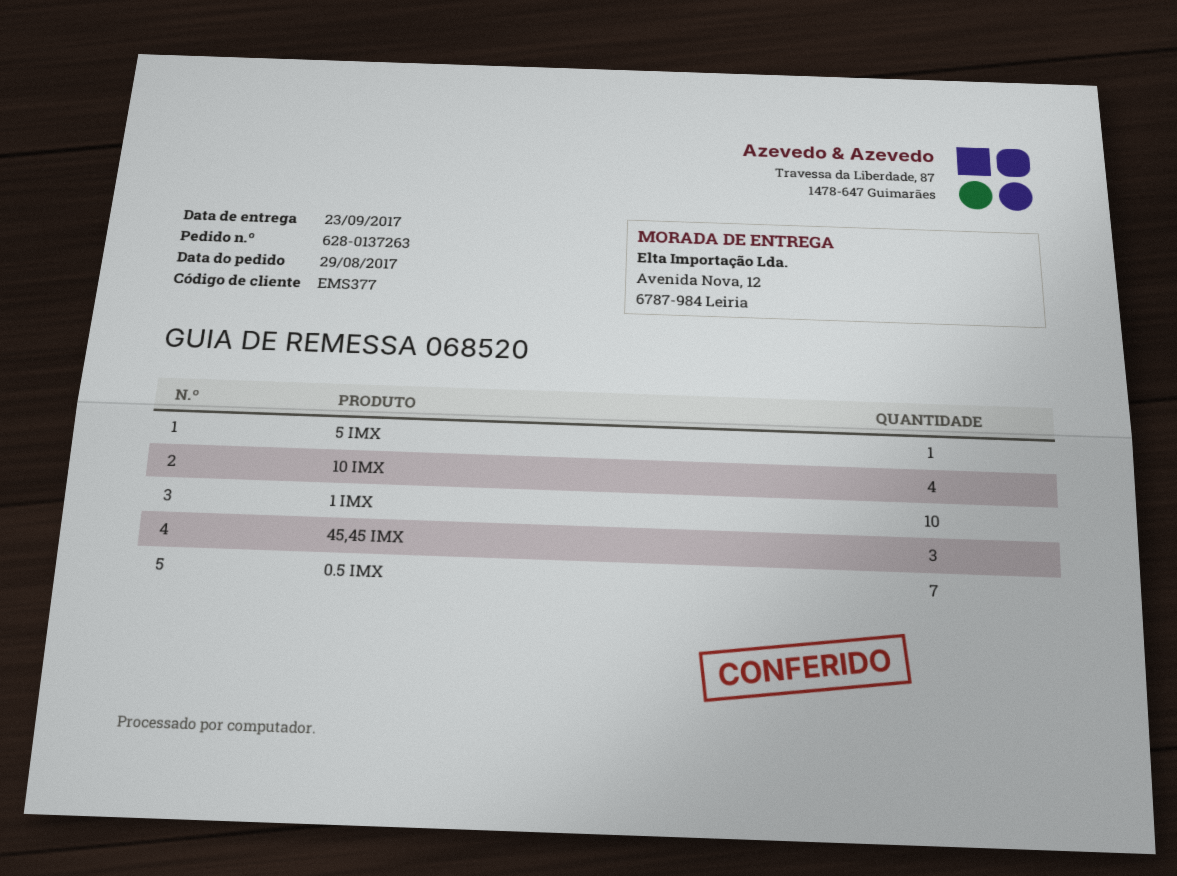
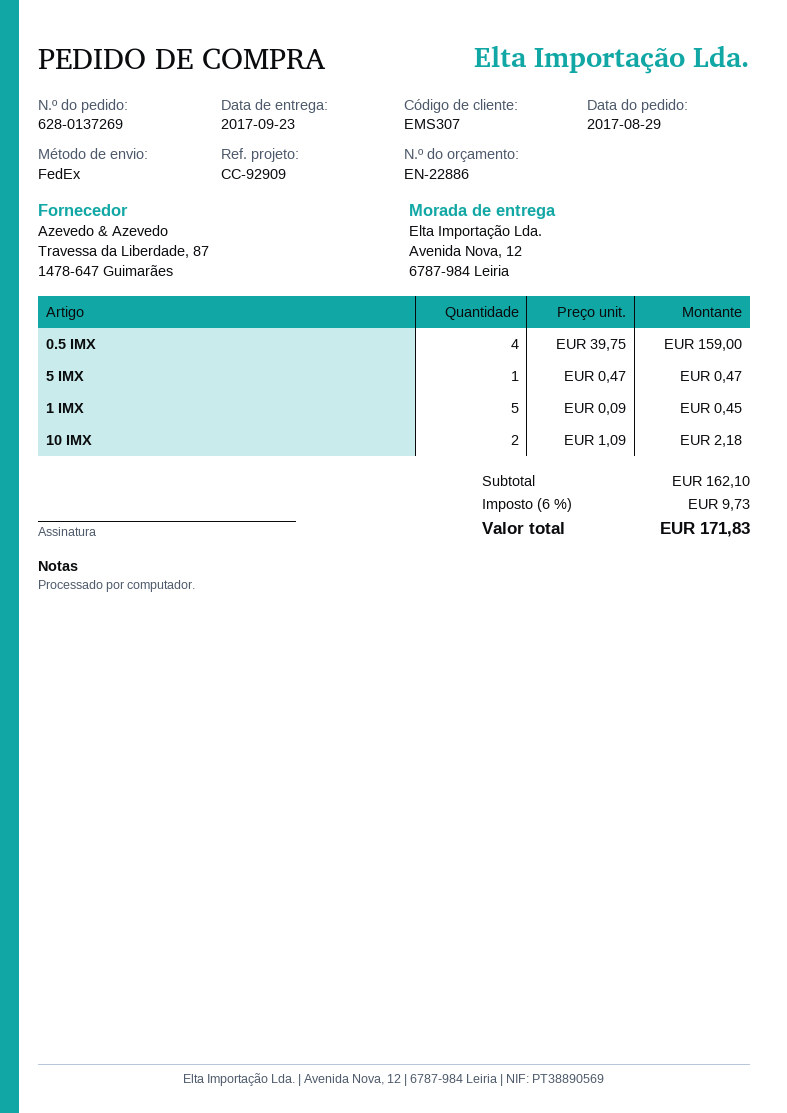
order number: 628-0137263 -> 628-0137269
customer number: EMS377 -> EMS307
10 IMX: 4 -> 2
1 IMX: 10 -> 5
45,45 IMX: 3 -> none
0.5 IMX: 7 -> 4

